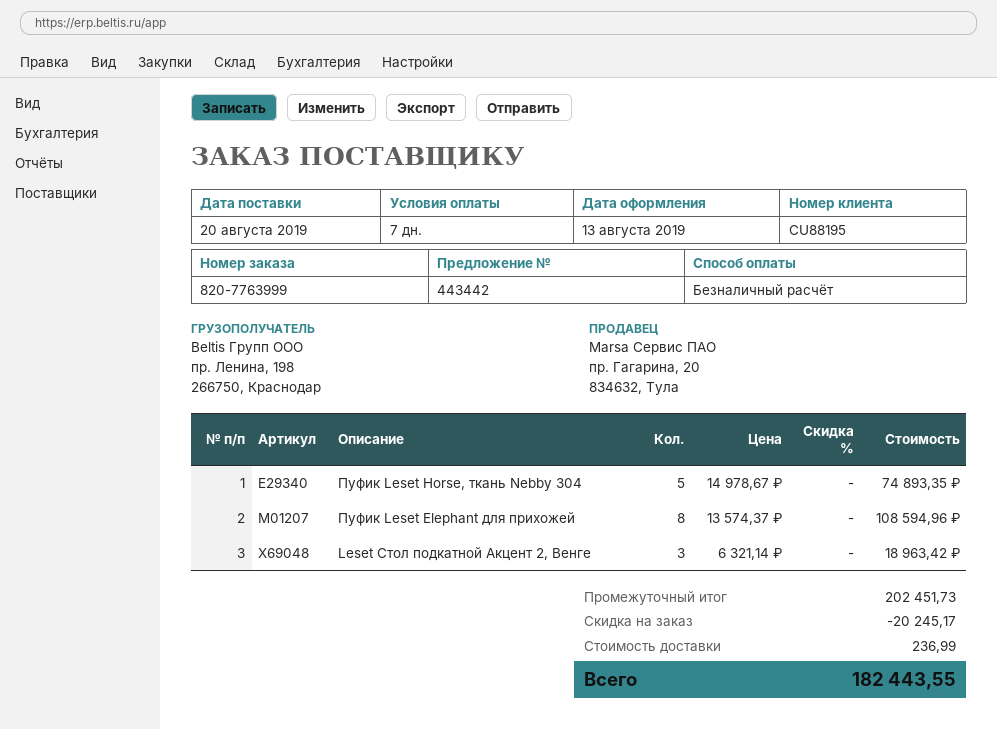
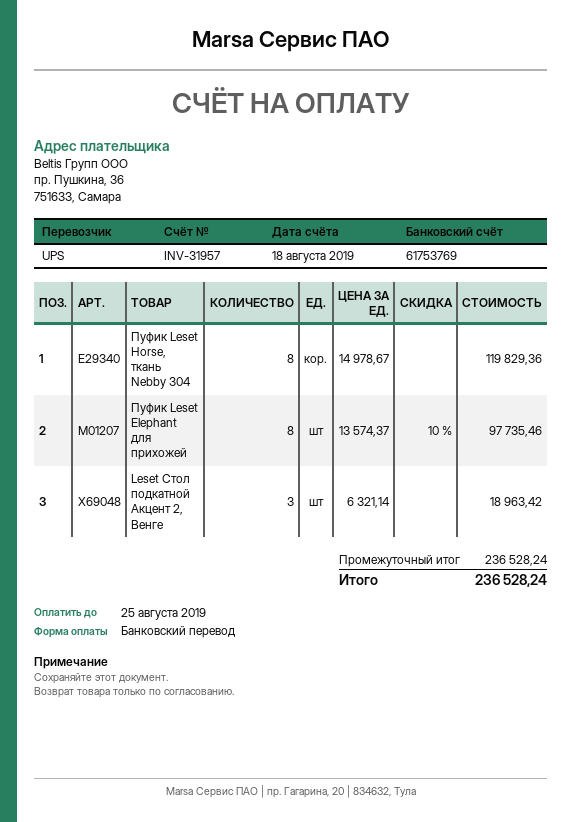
Пуфик Leset Horse, ткань Nebby 304: 5 x 14978.67 = 74893.35 -> 8 x 14978.67 = 119829.36
Пуфик Leset Elephant для прихожей: 8 x 13574.37 = 108594.96 -> 8 x 13574.37 - 10% = 97735.46
subtotal: 202451.73 -> 236528.24
discount: 20245.17 -> none
shipping: 236.99 -> none
total: 182443.55 -> 236528.24

